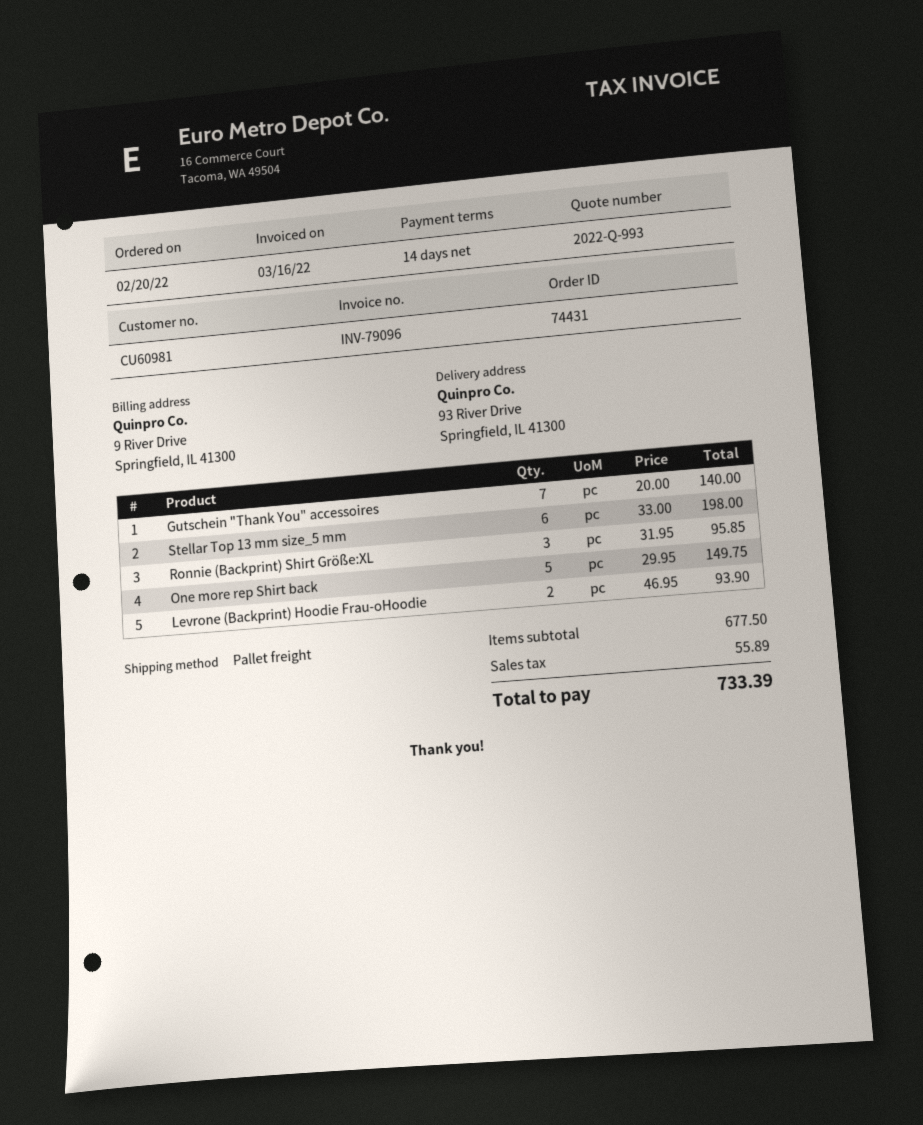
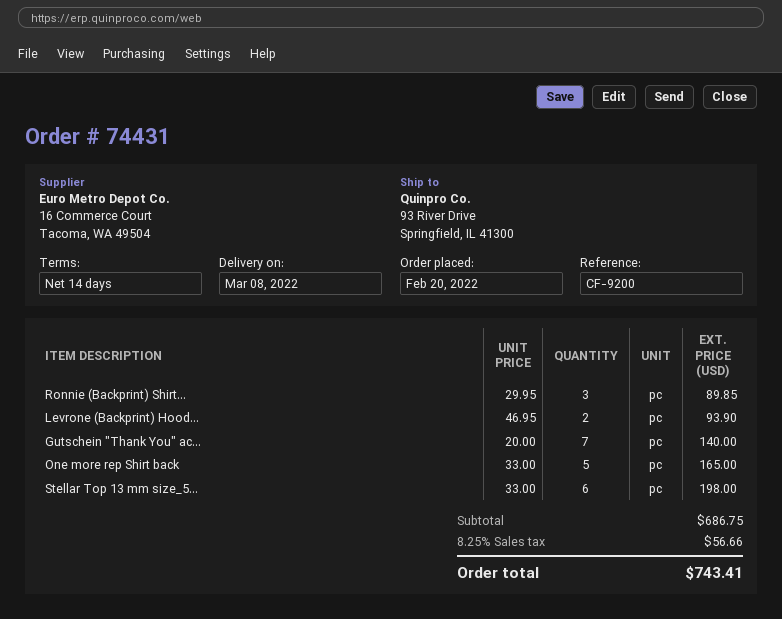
Ronnie (Backprint) Shirt Größe:XL: 3 x 31.95 = 95.85 -> 3 x 29.95 = 89.85
One more rep Shirt back: 5 x 29.95 = 149.75 -> 5 x 33.00 = 165.00
subtotal: 677.50 -> 686.75
tax: 55.89 -> 56.66
total: 733.39 -> 743.41

